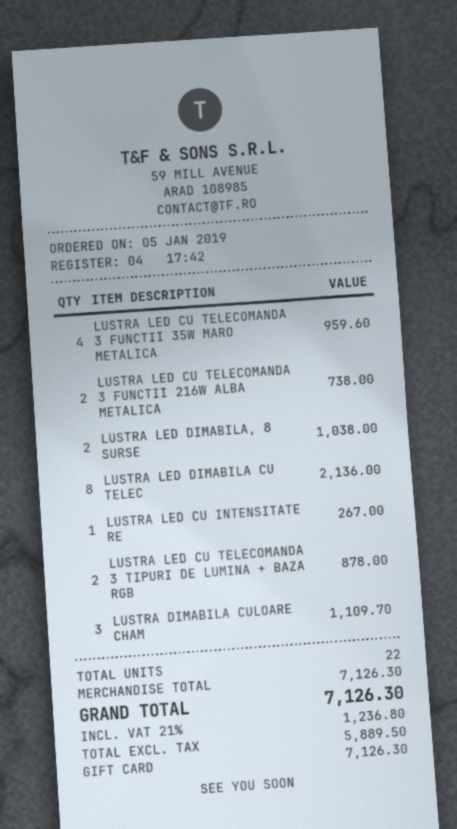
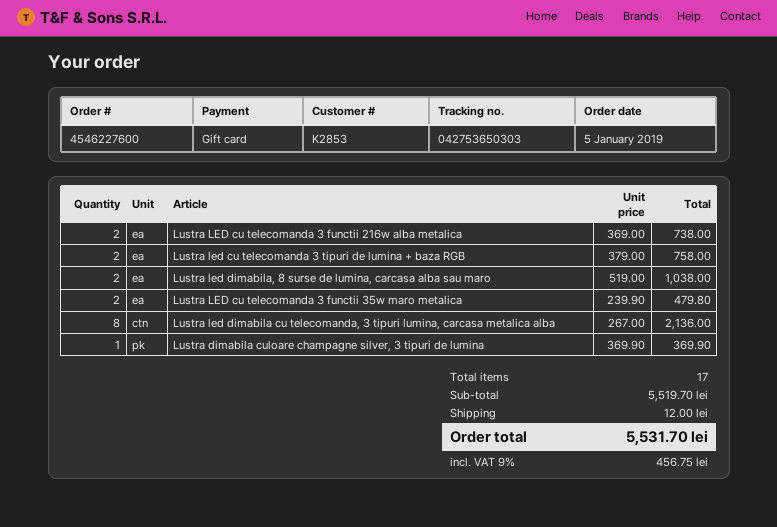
LUSTRA LED CU TELECOMANDA 3 FUNCTII 35W MARO METALICA: 4 for 959.60 -> 2 for 479.80
LUSTRA LED CU INTENSITATE RE: 1 for 267.00 -> none
LUSTRA LED CU TELECOMANDA 3 TIPURI DE LUMINA + BAZA RGB: 2 for 878.00 -> 2 for 758.00
LUSTRA DIMABILA CULOARE CHAM: 3 for 1109.70 -> 1 for 369.90
total quantity: 22 -> 17
subtotal: 7126.30 -> 5519.70
shipping: none -> 12.00
tax: 21% = 1236.80 -> 9% = 456.75
total: 7126.30 -> 5531.70

